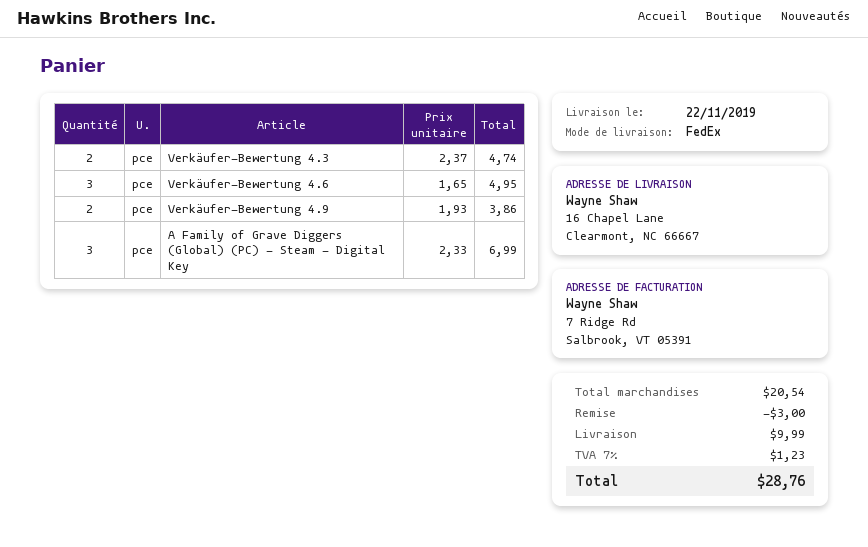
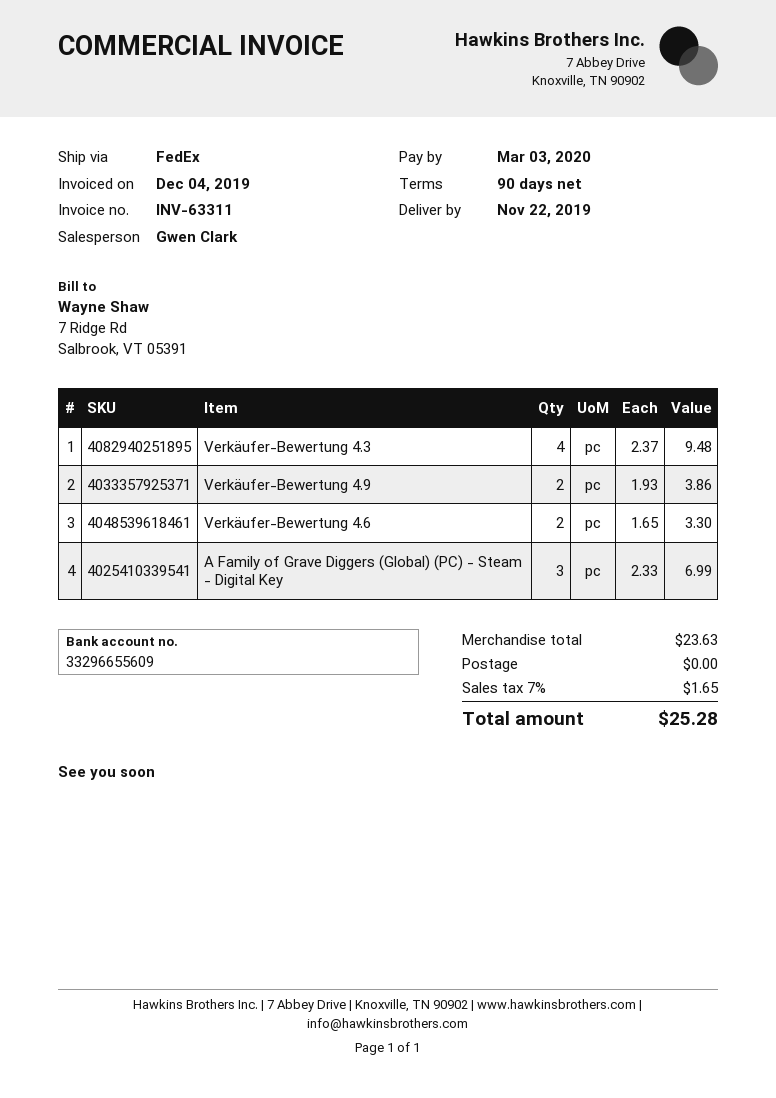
Verkäufer-Bewertung 4.3: 2 x 2.37 = 4.74 -> 4 x 2.37 = 9.48
Verkäufer-Bewertung 4.6: 3 x 1.65 = 4.95 -> 2 x 1.65 = 3.30
subtotal: 20.54 -> 23.63
discount: 3.00 -> none
shipping: 9.99 -> 0.00
tax: 7% = 1.23 -> 7% = 1.65
total: 28.76 -> 25.28

